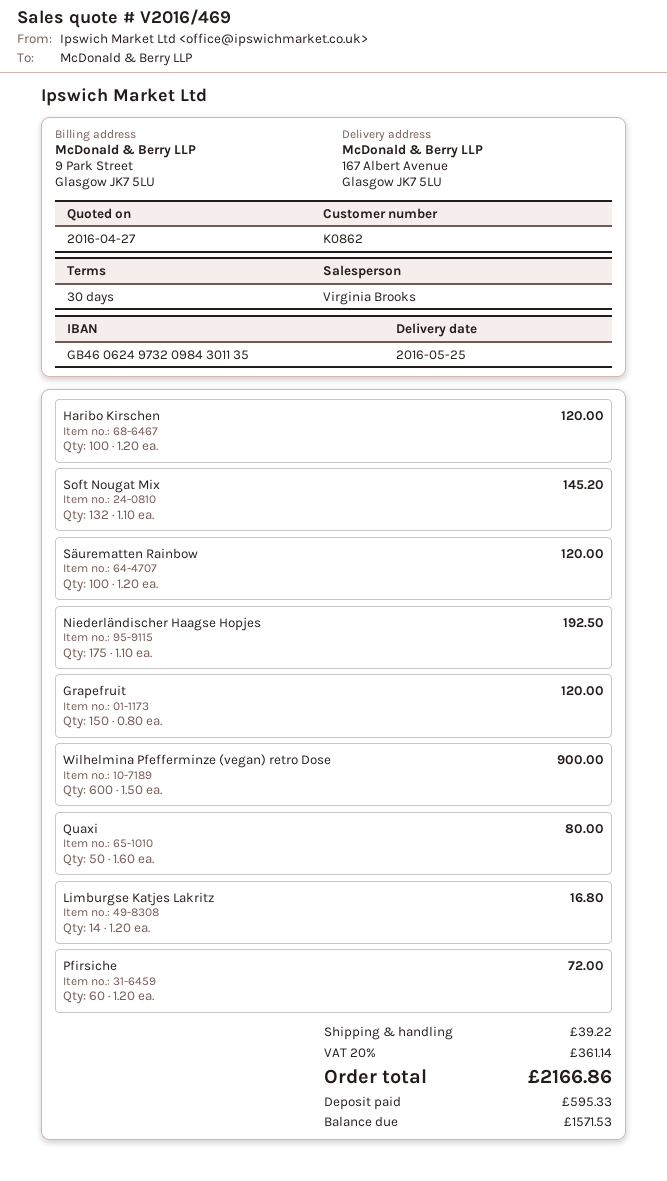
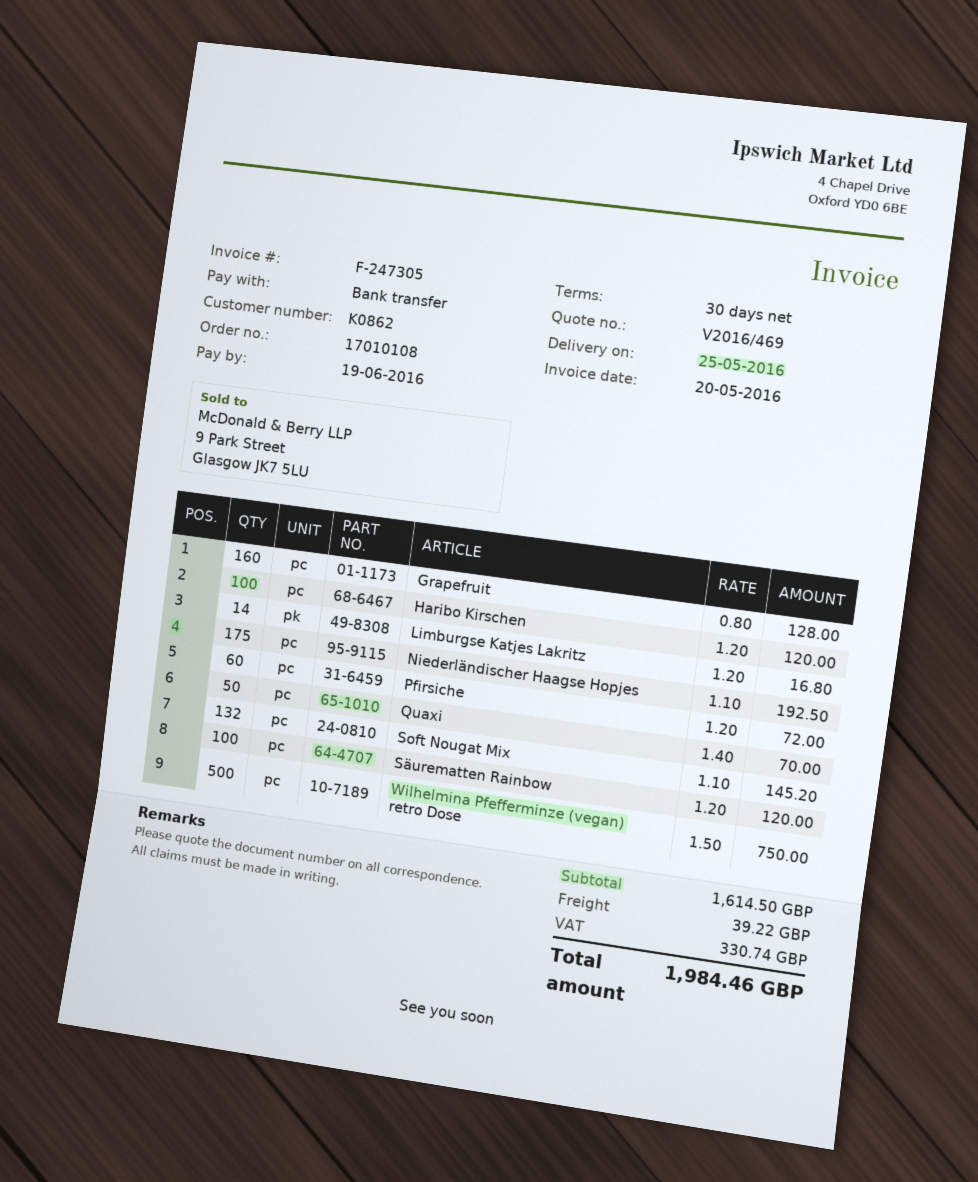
Grapefruit: 150 x 0.80 = 120.00 -> 160 x 0.80 = 128.00
Wilhelmina Pfefferminze (vegan) retro Dose: 600 x 1.50 = 900.00 -> 500 x 1.50 = 750.00
Quaxi: 50 x 1.60 = 80.00 -> 50 x 1.40 = 70.00
tax: 361.14 -> 330.74
total: 2166.86 -> 1984.46

